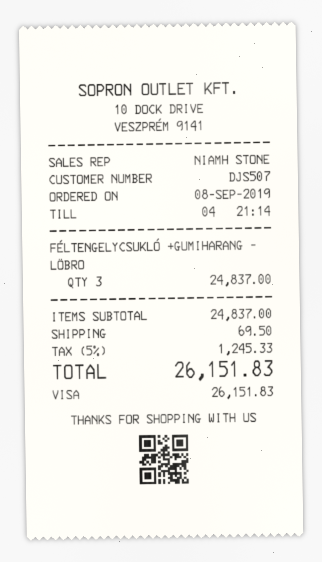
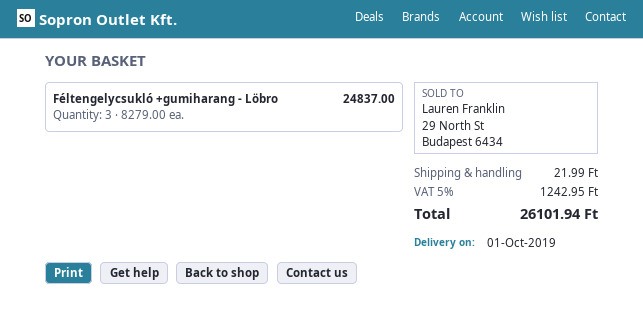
shipping: 69.50 -> 21.99
tax: 5% = 1245.33 -> 5% = 1242.95
total: 26151.83 -> 26101.94

